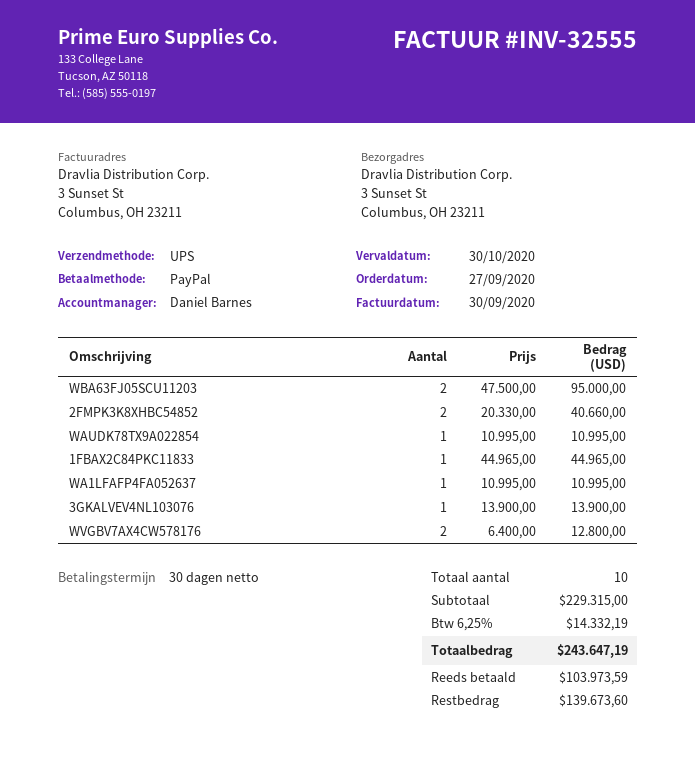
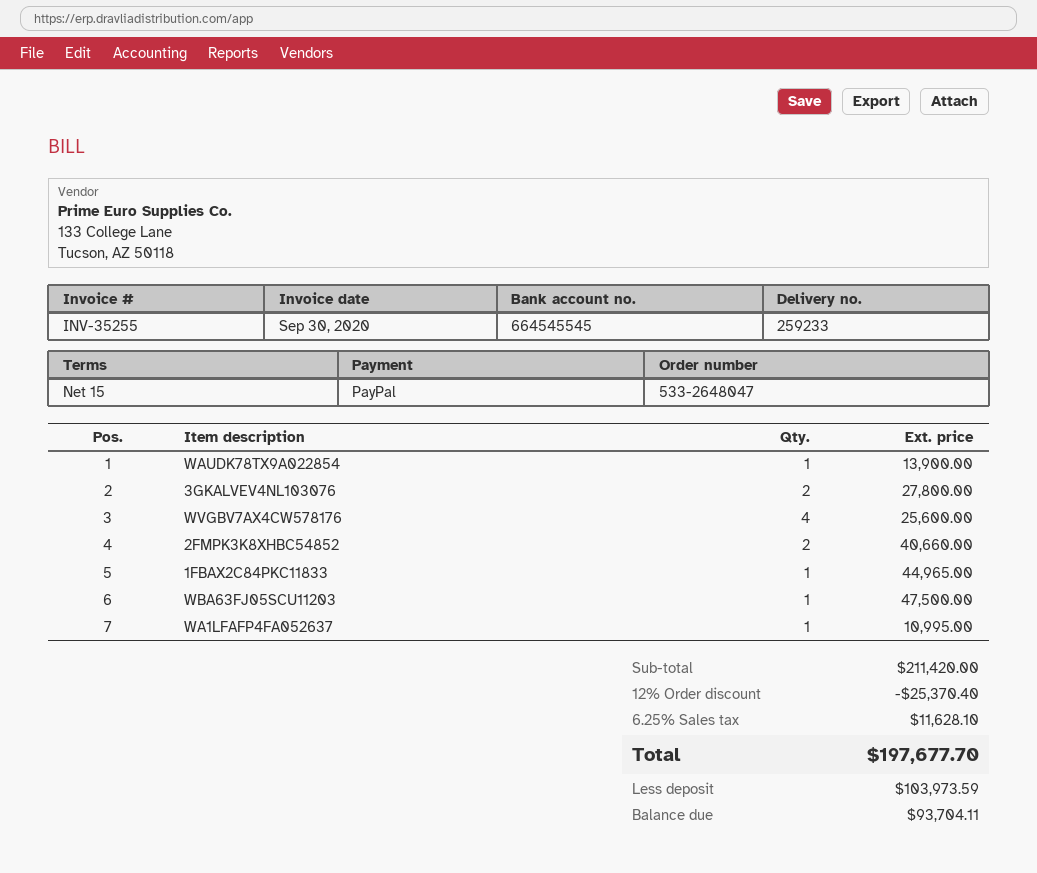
invoice number: INV-32555 -> INV-35255
payment terms: 30 days -> 15 days
WBA63FJ05SCU11203: 2 for 95000.00 -> 1 for 47500.00
WAUDK78TX9A022854: 1 for 10995.00 -> 1 for 13900.00
3GKALVEV4NL103076: 1 for 13900.00 -> 2 for 27800.00
WVGBV7AX4CW578176: 2 for 12800.00 -> 4 for 25600.00
subtotal: 229315.00 -> 211420.00
discount: none -> 12% = 25370.40
tax: 6.25% = 14332.19 -> 6.25% = 11628.10
total: 243647.19 -> 197677.70
balance: 139673.60 -> 93704.11

